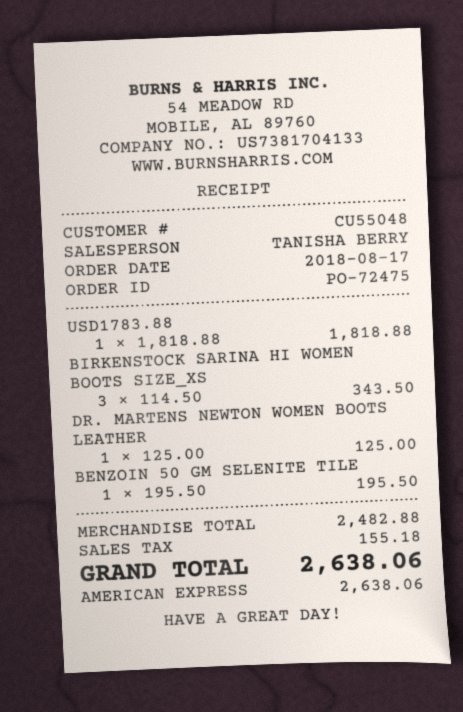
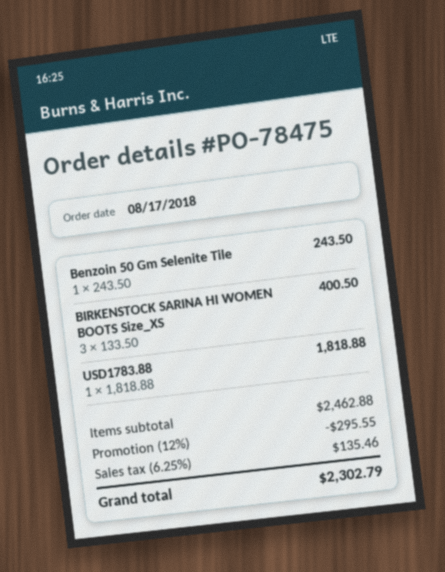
order number: PO-72475 -> PO-78475
BIRKENSTOCK SARINA HI WOMEN BOOTS SIZE_XS: 3 x 114.50 = 343.50 -> 3 x 133.50 = 400.50
DR. MARTENS NEWTON WOMEN BOOTS LEATHER: 1 x 125.00 = 125.00 -> none
BENZOIN 50 GM SELENITE TILE: 1 x 195.50 = 195.50 -> 1 x 243.50 = 243.50
subtotal: 2482.88 -> 2462.88
discount: none -> 12% = 295.55
tax: 155.18 -> 135.46
total: 2638.06 -> 2302.79

